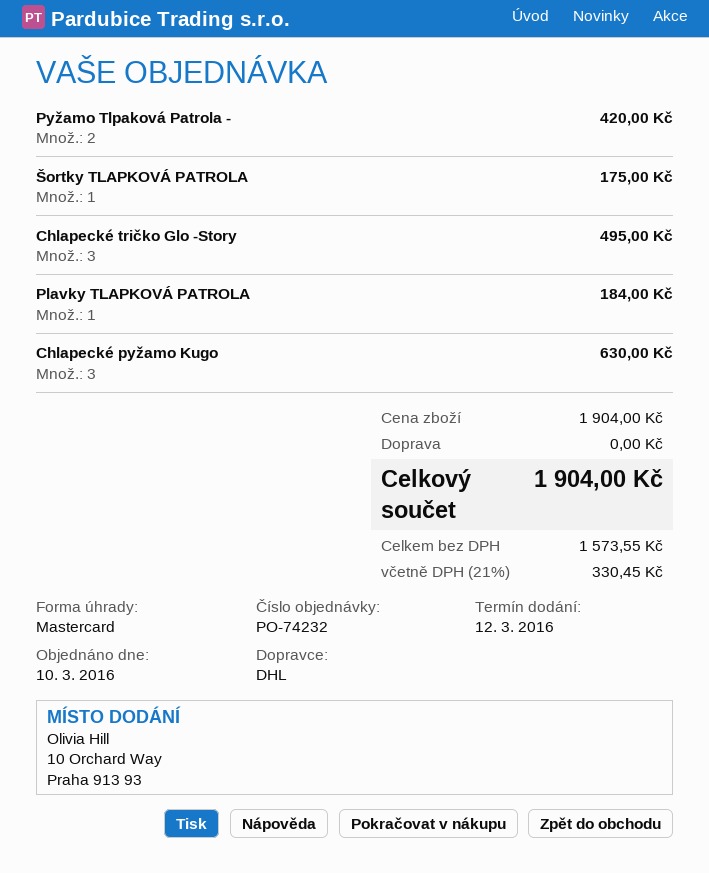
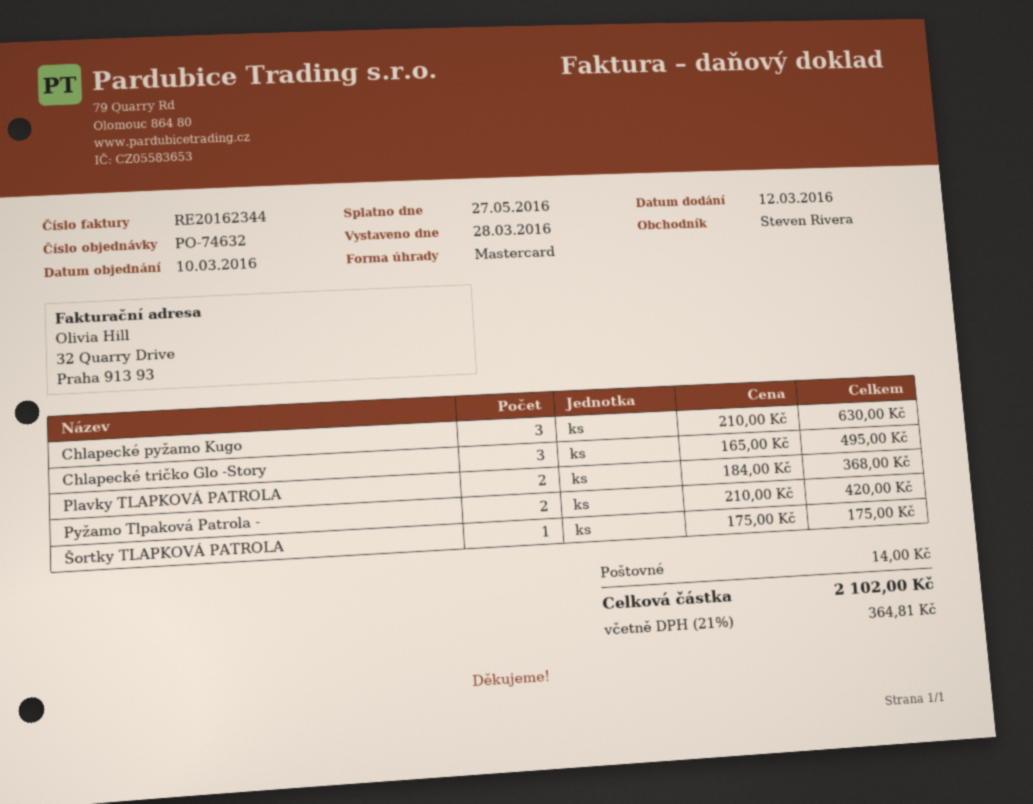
order number: PO-74232 -> PO-74632
Plavky TLAPKOVÁ PATROLA: 1 for 184.00 -> 2 for 368.00
shipping: 0.00 -> 14.00
tax: 21% = 330.45 -> 21% = 364.81
total: 1904.00 -> 2102.00

